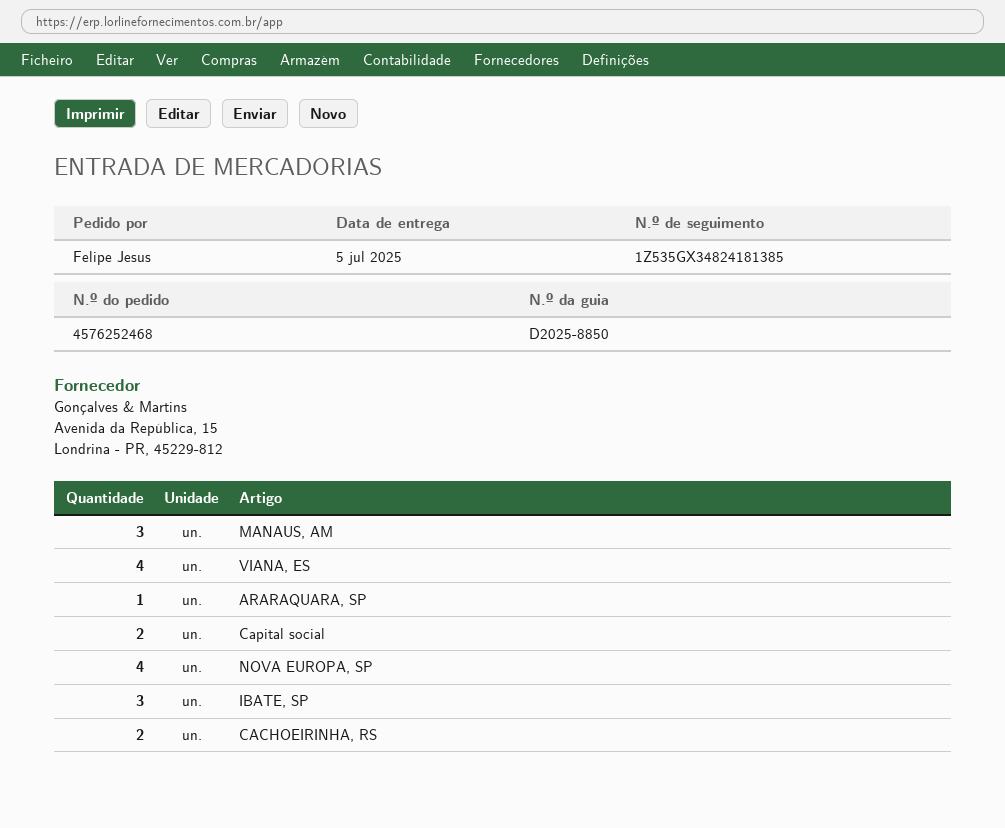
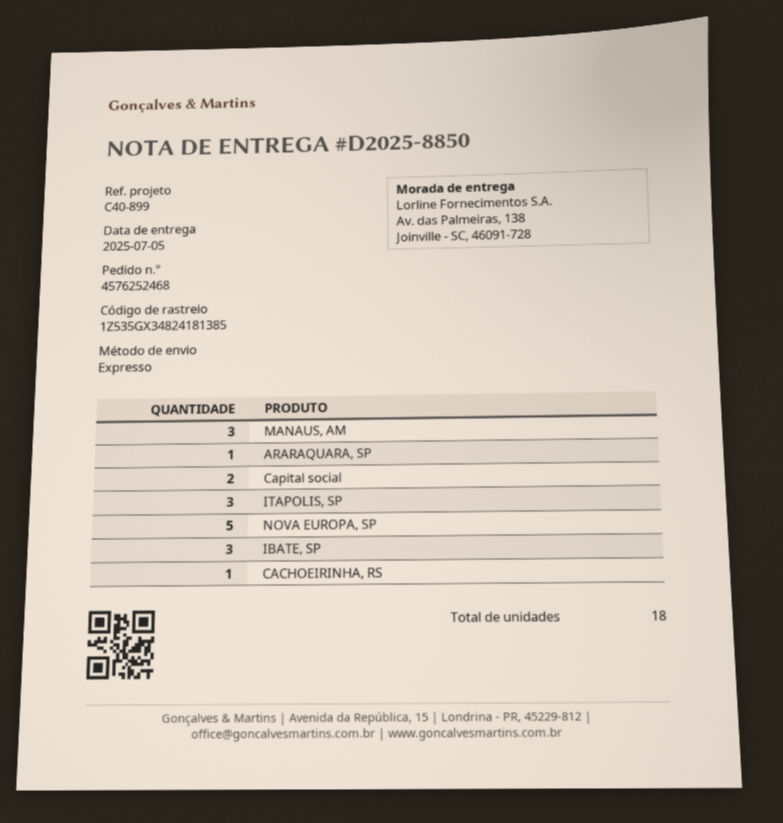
VIANA, ES: 4 -> none
NOVA EUROPA, SP: 4 -> 5
CACHOEIRINHA, RS: 2 -> 1
ITAPOLIS, SP: none -> 3

